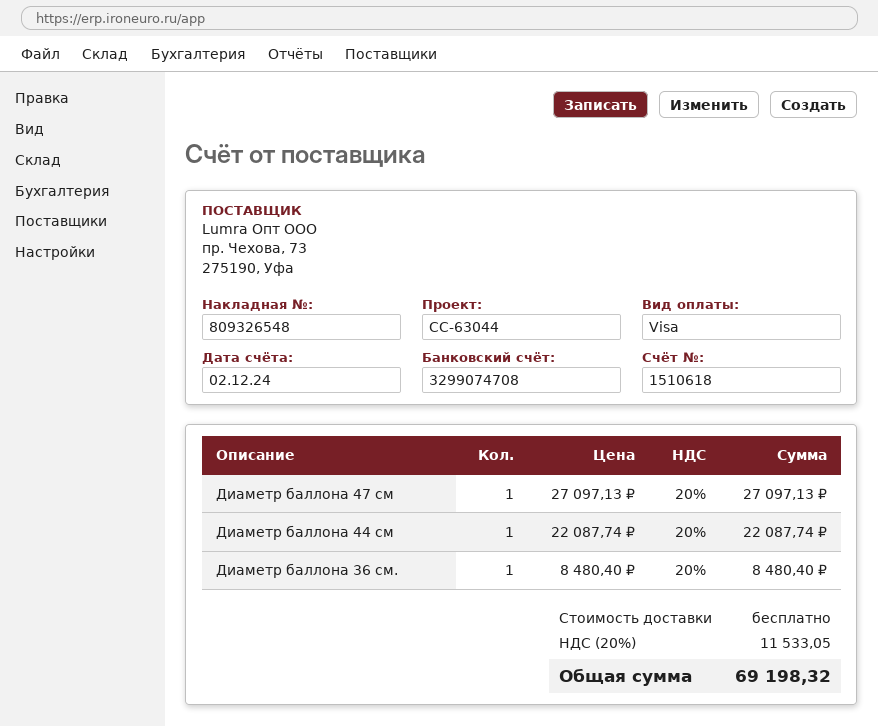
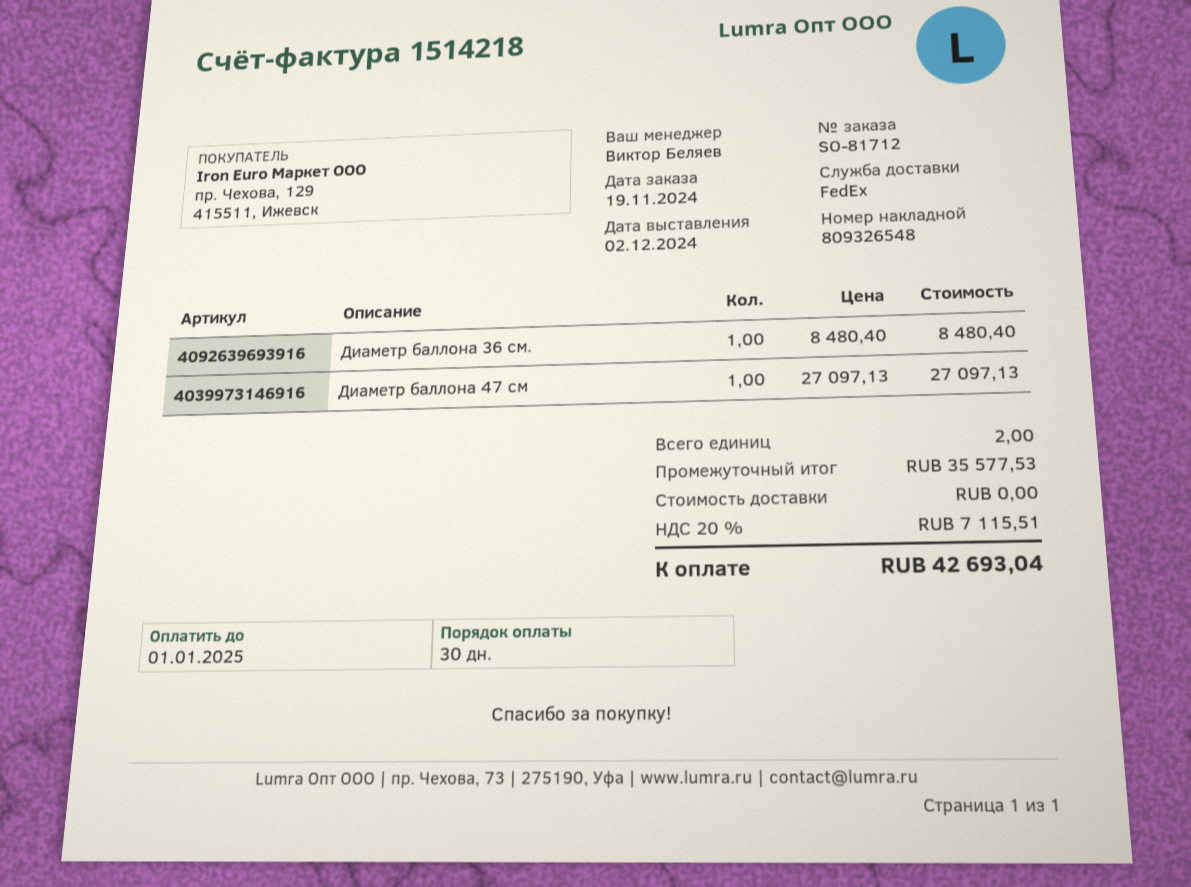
invoice number: 1510618 -> 1514218
Диаметр баллона 44 см: 1 x 22087.74 = 22087.74 -> none
tax: 20% = 11533.05 -> 20% = 7115.51
total: 69198.32 -> 42693.04

